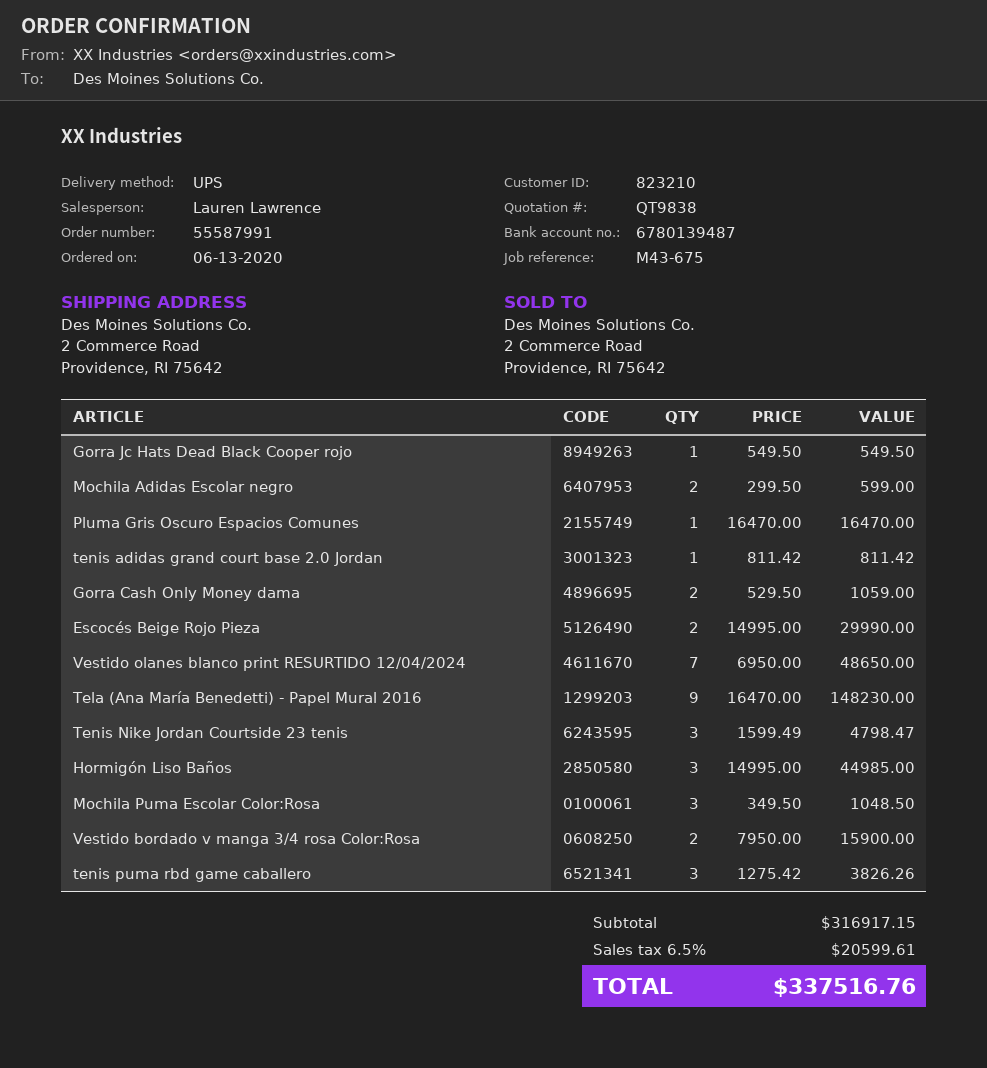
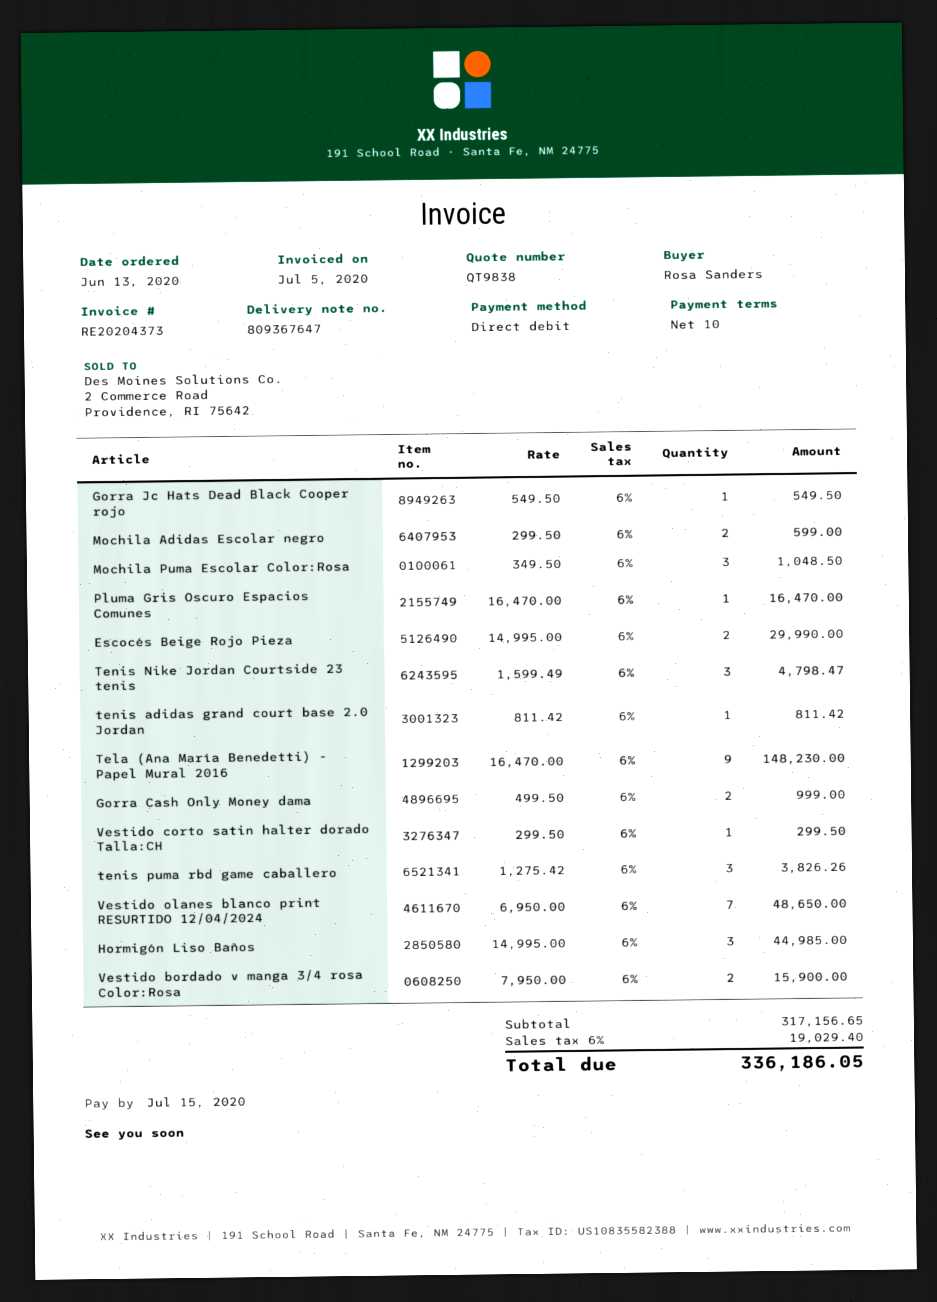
Gorra Cash Only Money dama: 2 x 529.50 = 1059.00 -> 2 x 499.50 = 999.00
Vestido corto satin halter dorado Talla:CH: none -> 1 x 299.50 = 299.50
subtotal: 316917.15 -> 317156.65
tax: 6.5% = 20599.61 -> 6% = 19029.40
total: 337516.76 -> 336186.05

